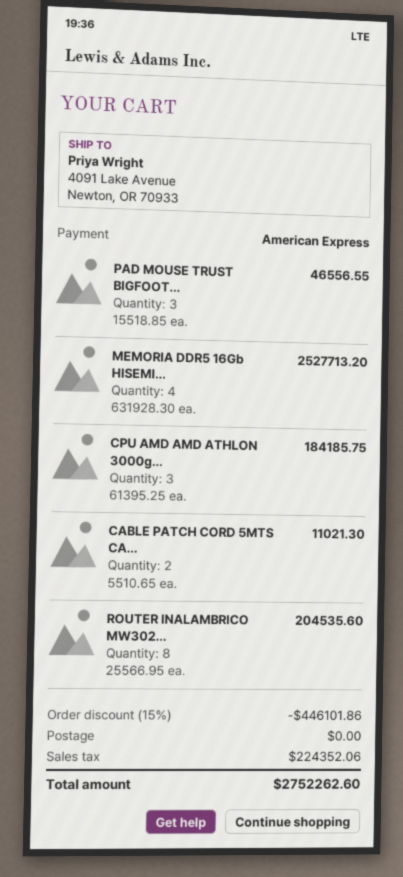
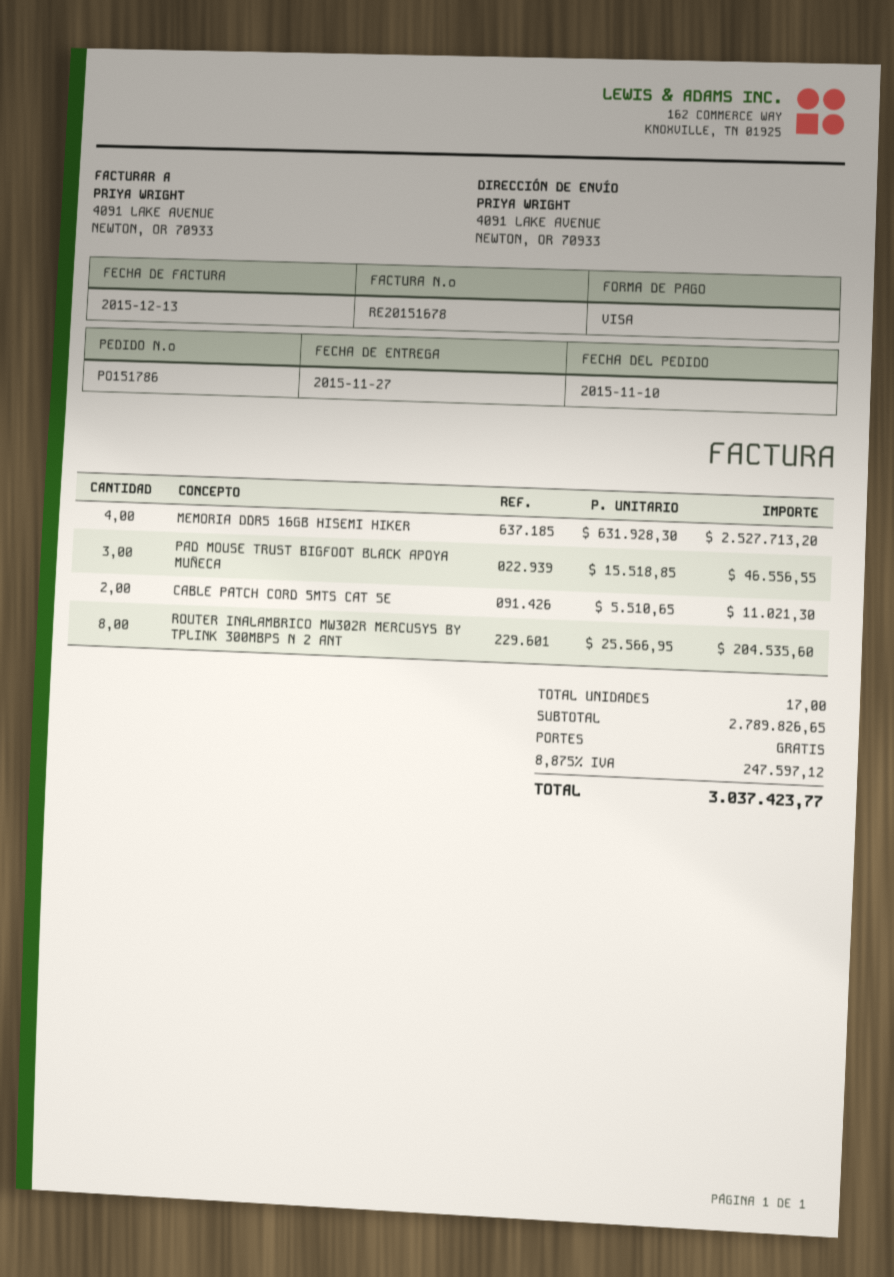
payment method: American Express -> Visa
CPU AMD AMD ATHLON 3000g...: 3 x 61395.25 = 184185.75 -> none
discount: 15% = 446101.86 -> none
tax: 224352.06 -> 247597.12
total: 2752262.60 -> 3037423.77

